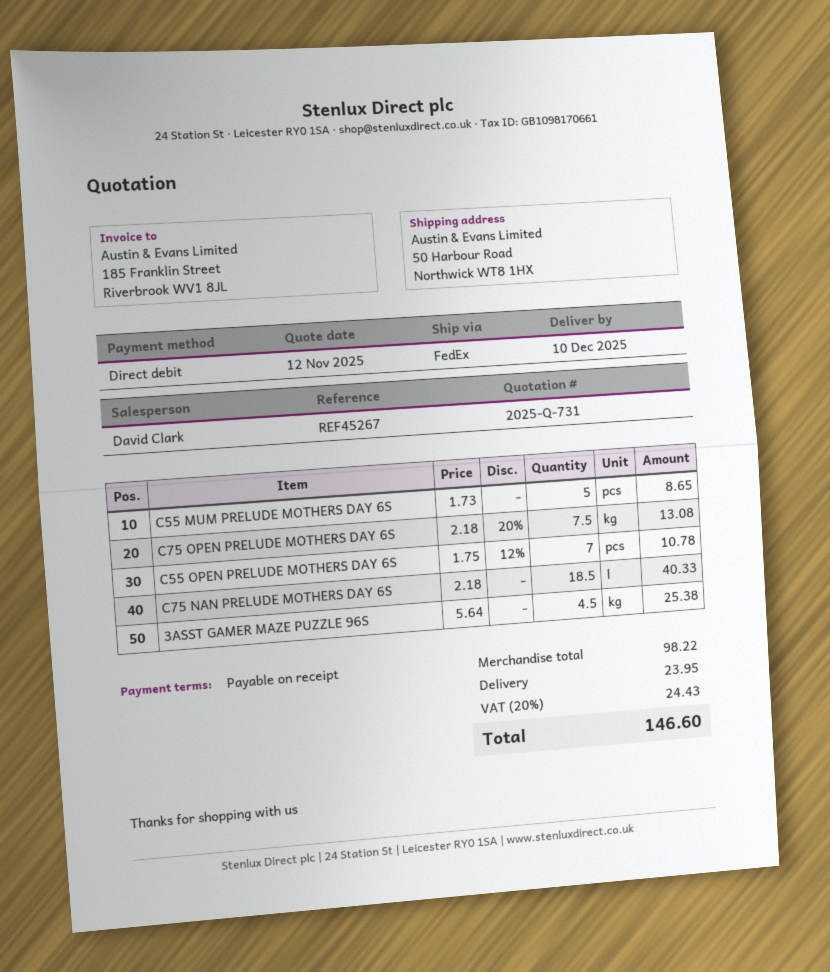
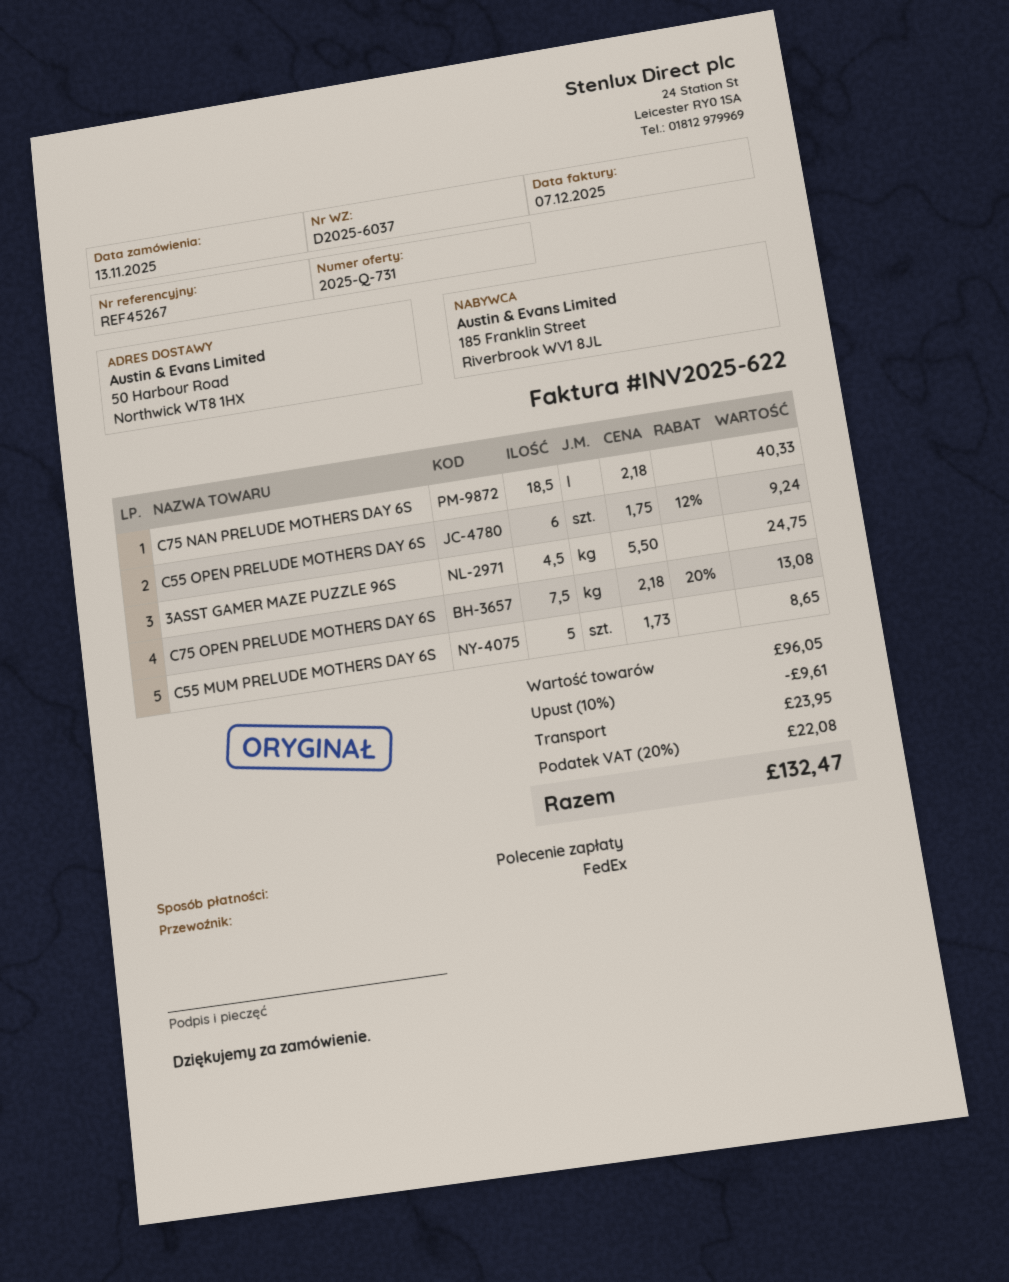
C55 OPEN PRELUDE MOTHERS DAY 6S: 7 x 1.75 - 12% = 10.78 -> 6 x 1.75 - 12% = 9.24
3ASST GAMER MAZE PUZZLE 96S: 4.5 x 5.64 = 25.38 -> 4.5 x 5.50 = 24.75
subtotal: 98.22 -> 96.05
discount: none -> 10% = 9.61
tax: 20% = 24.43 -> 20% = 22.08
total: 146.60 -> 132.47

